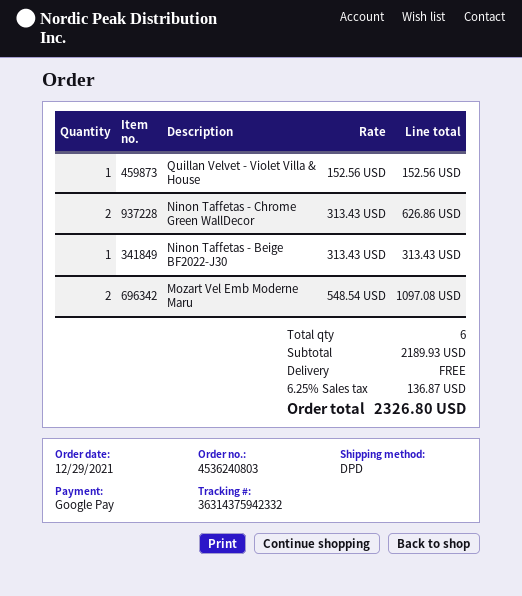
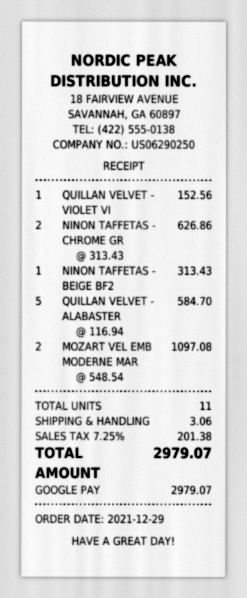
QUILLAN VELVET - ALABASTER: none -> 5 x 116.94 = 584.70
total quantity: 6 -> 11
shipping: 0.00 -> 3.06
tax: 6.25% = 136.87 -> 7.25% = 201.38
total: 2326.80 -> 2979.07

